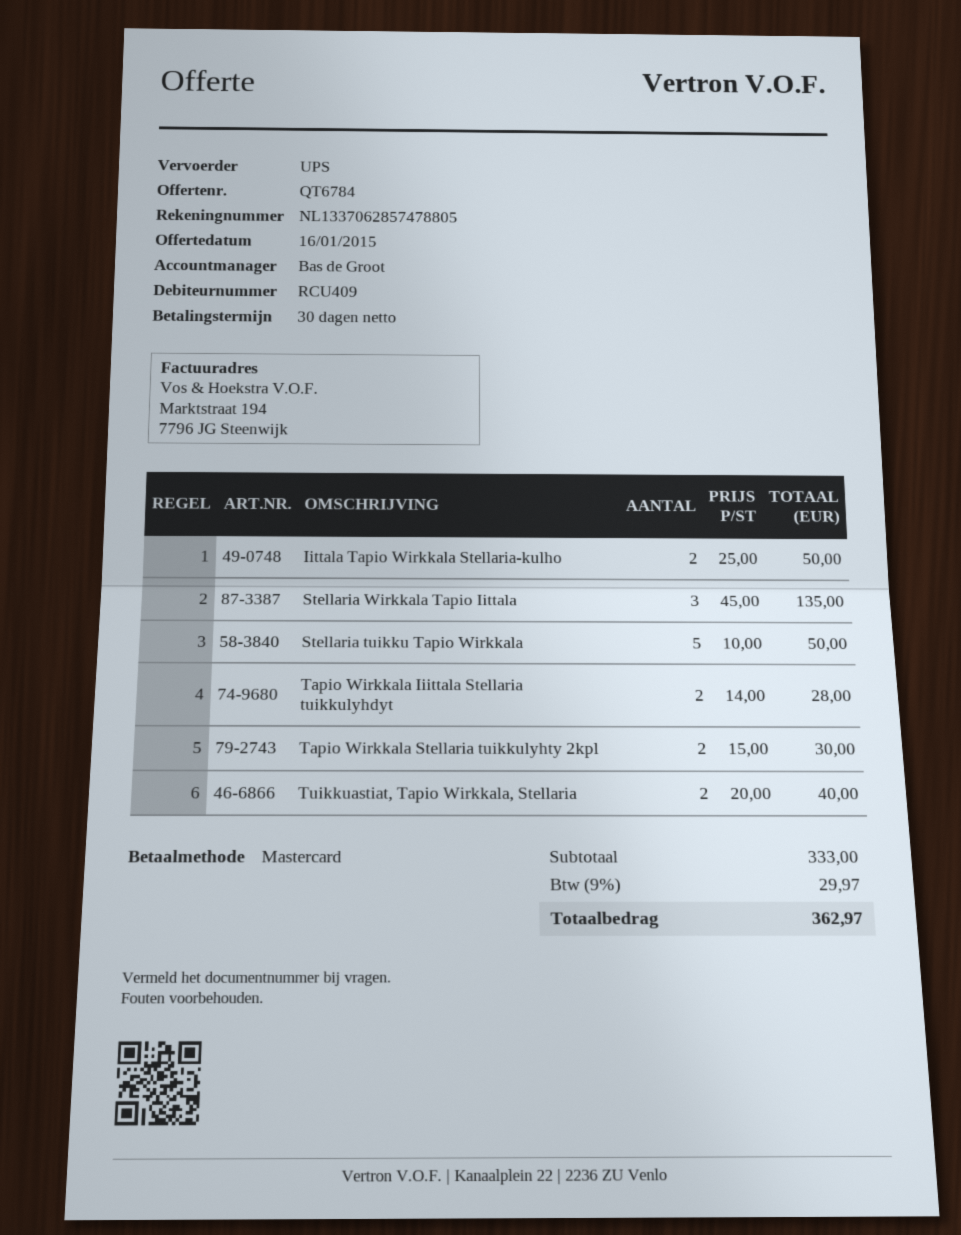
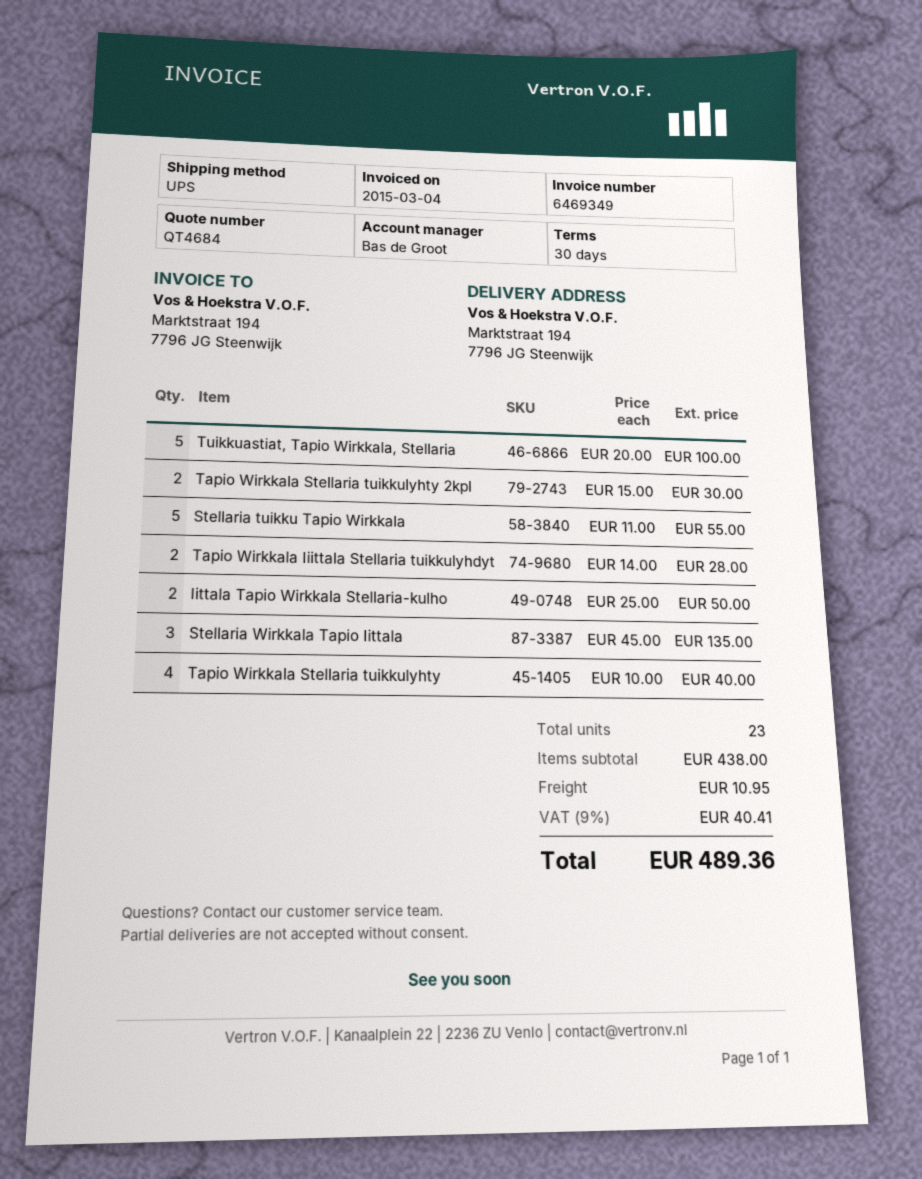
quote number: QT6784 -> QT4684
Stellaria tuikku Tapio Wirkkala: 5 x 10.00 = 50.00 -> 5 x 11.00 = 55.00
Tuikkuastiat, Tapio Wirkkala, Stellaria: 2 x 20.00 = 40.00 -> 5 x 20.00 = 100.00
Tapio Wirkkala Stellaria tuikkulyhty: none -> 4 x 10.00 = 40.00
subtotal: 333.00 -> 438.00
shipping: none -> 10.95
tax: 9% = 29.97 -> 9% = 40.41
total: 362.97 -> 489.36

